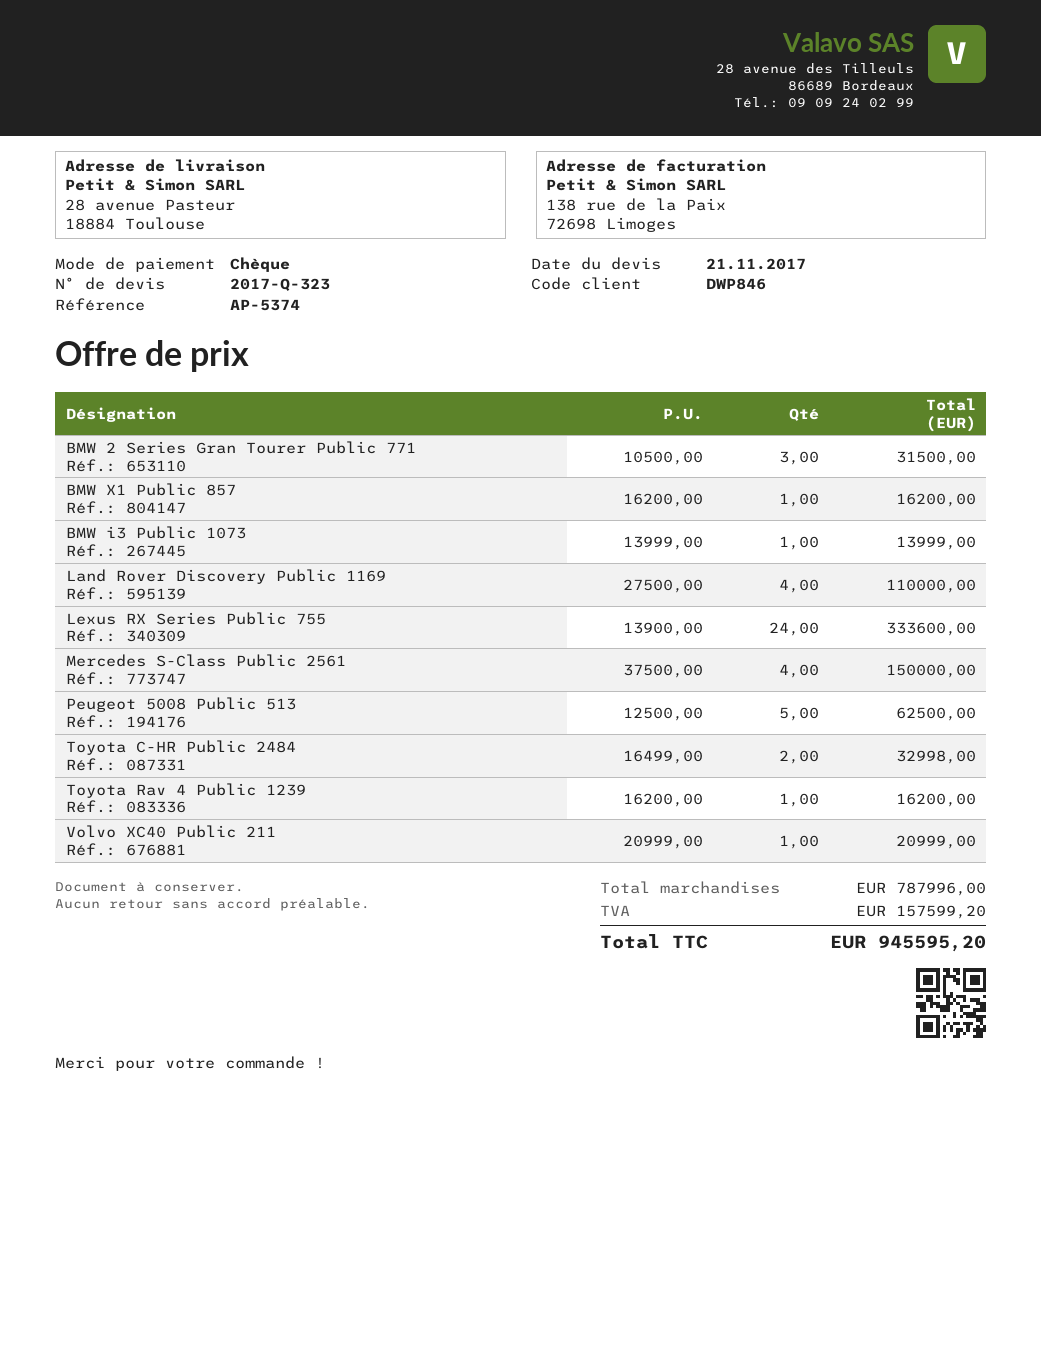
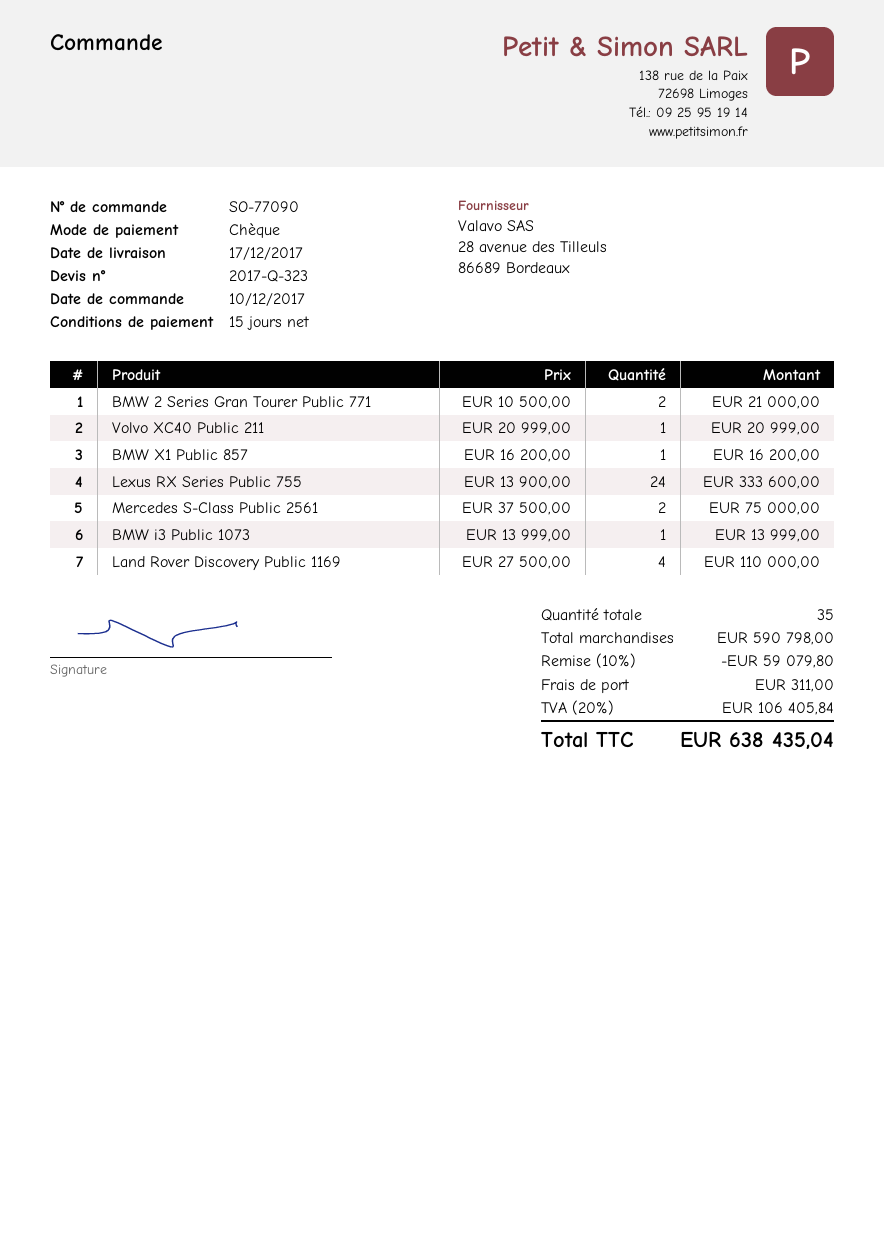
BMW 2 Series Gran Tourer Public 771: 3 x 10500.00 = 31500.00 -> 2 x 10500.00 = 21000.00
Mercedes S-Class Public 2561: 4 x 37500.00 = 150000.00 -> 2 x 37500.00 = 75000.00
Peugeot 5008 Public 513: 5 x 12500.00 = 62500.00 -> none
Toyota C-HR Public 2484: 2 x 16499.00 = 32998.00 -> none
Toyota Rav 4 Public 1239: 1 x 16200.00 = 16200.00 -> none
subtotal: 787996.00 -> 590798.00
discount: none -> 10% = 59079.80
shipping: none -> 311.00
tax: 157599.20 -> 106405.84
total: 945595.20 -> 638435.04

